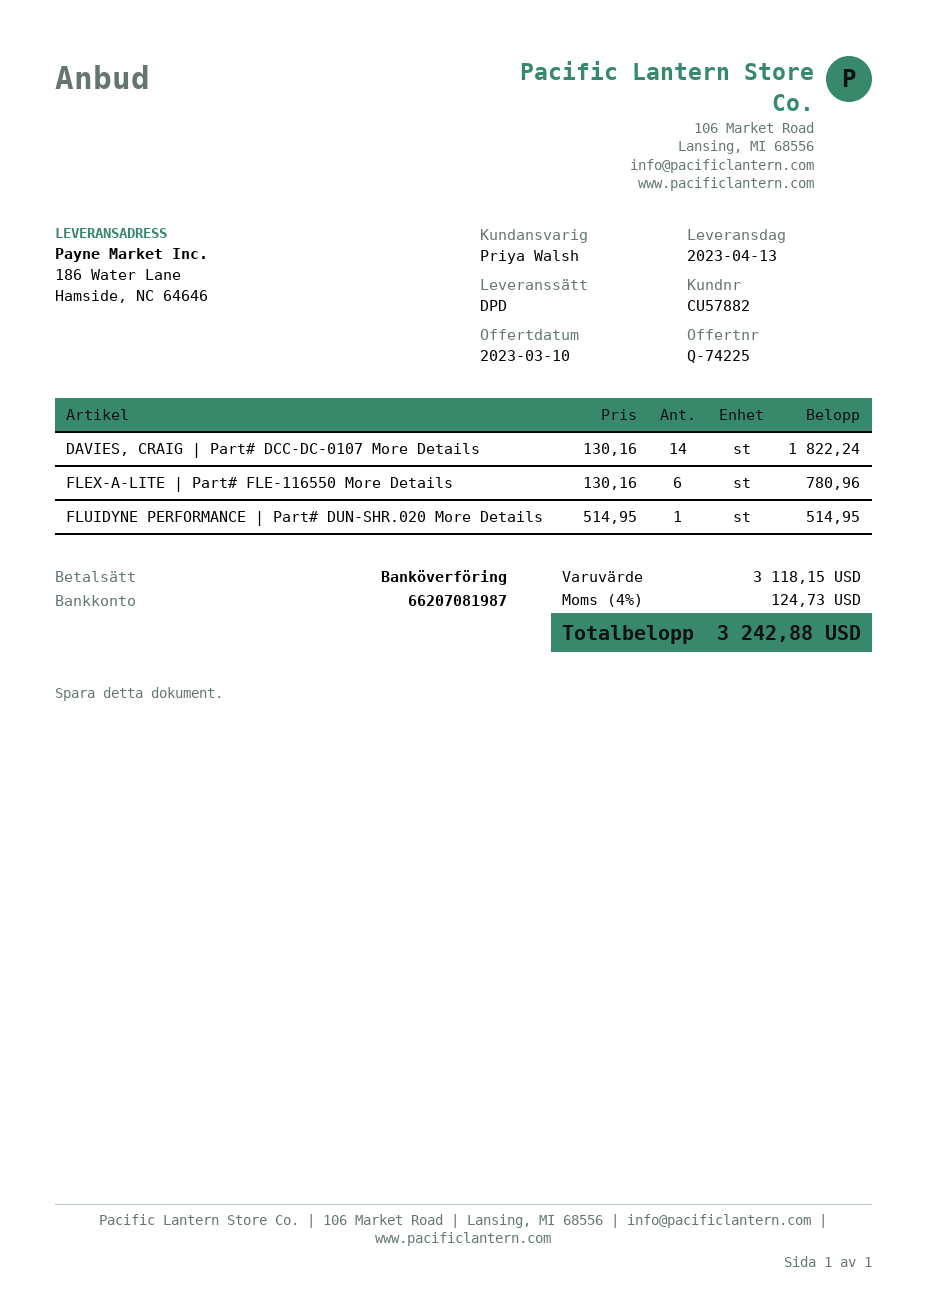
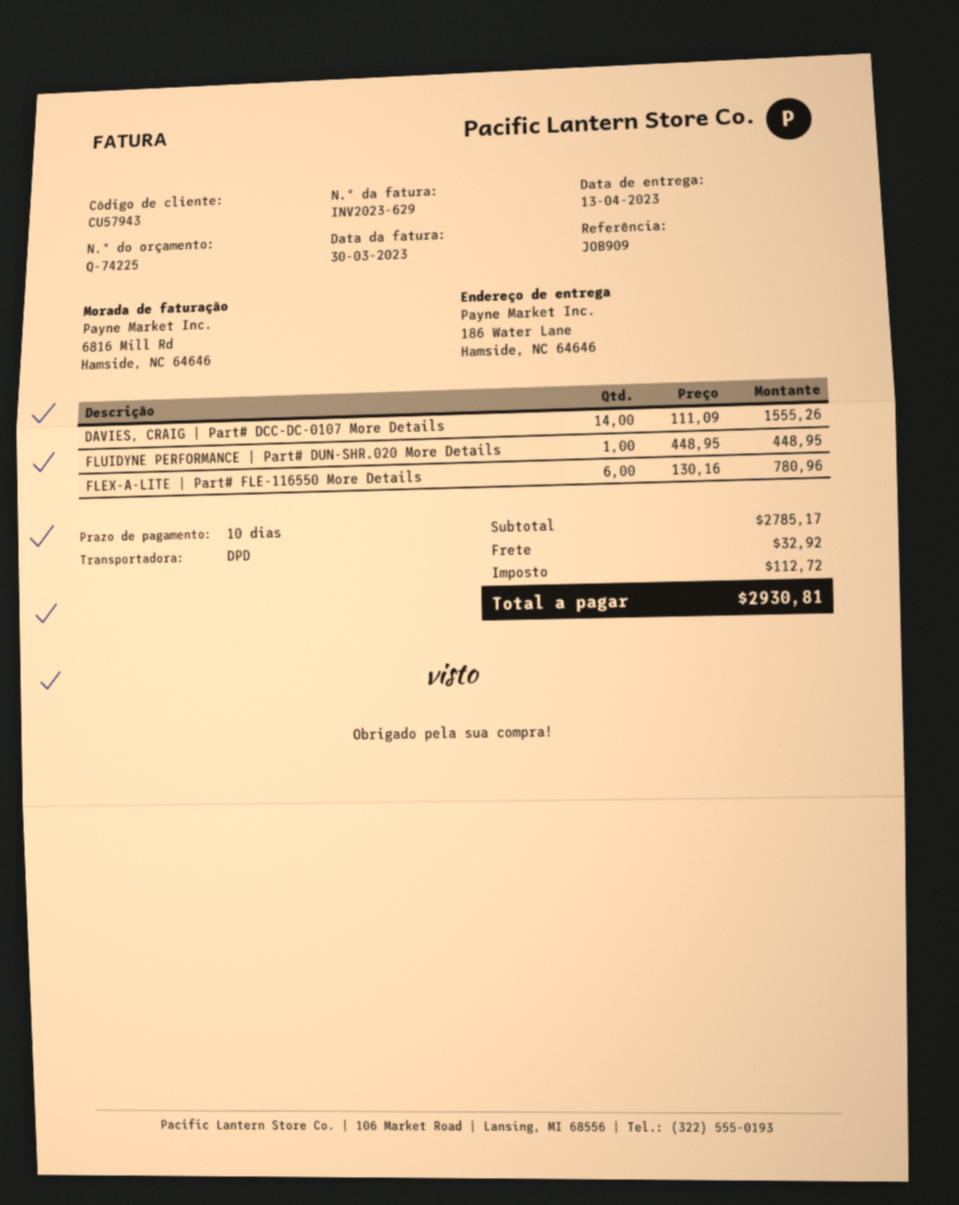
customer number: CU57882 -> CU57943
DAVIES, CRAIG | Part# DCC-DC-0107 More Details: 14 x 130.16 = 1822.24 -> 14 x 111.09 = 1555.26
FLUIDYNE PERFORMANCE | Part# DUN-SHR.020 More Details: 1 x 514.95 = 514.95 -> 1 x 448.95 = 448.95
subtotal: 3118.15 -> 2785.17
shipping: none -> 32.92
tax: 124.73 -> 112.72
total: 3242.88 -> 2930.81

